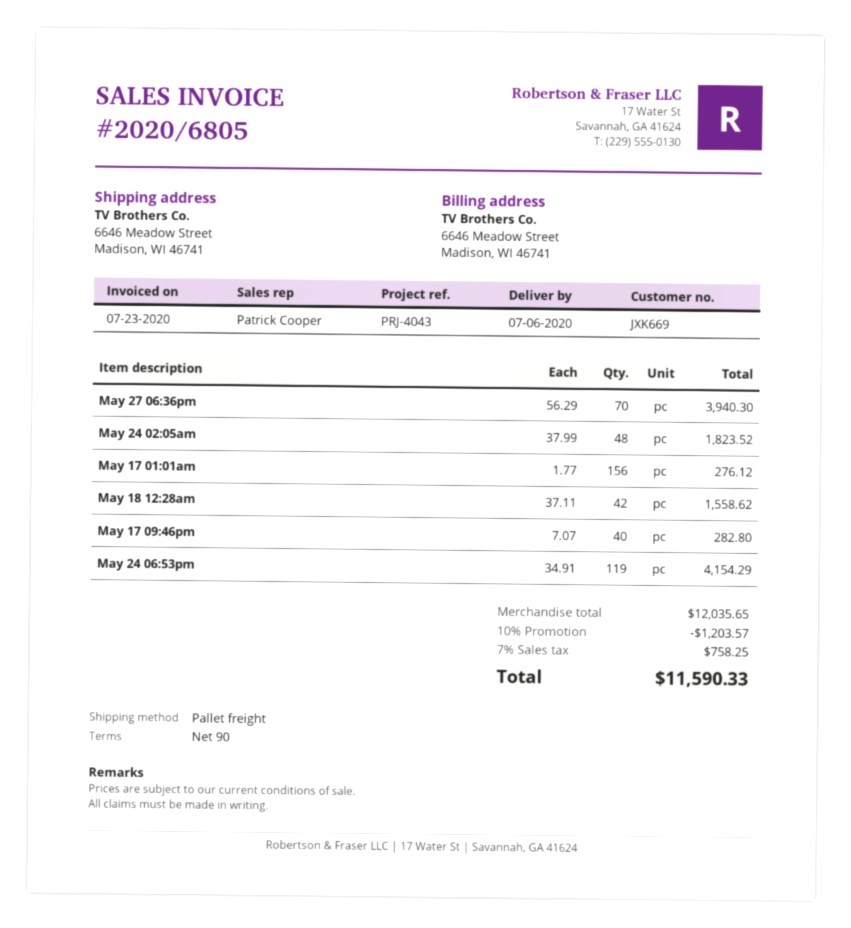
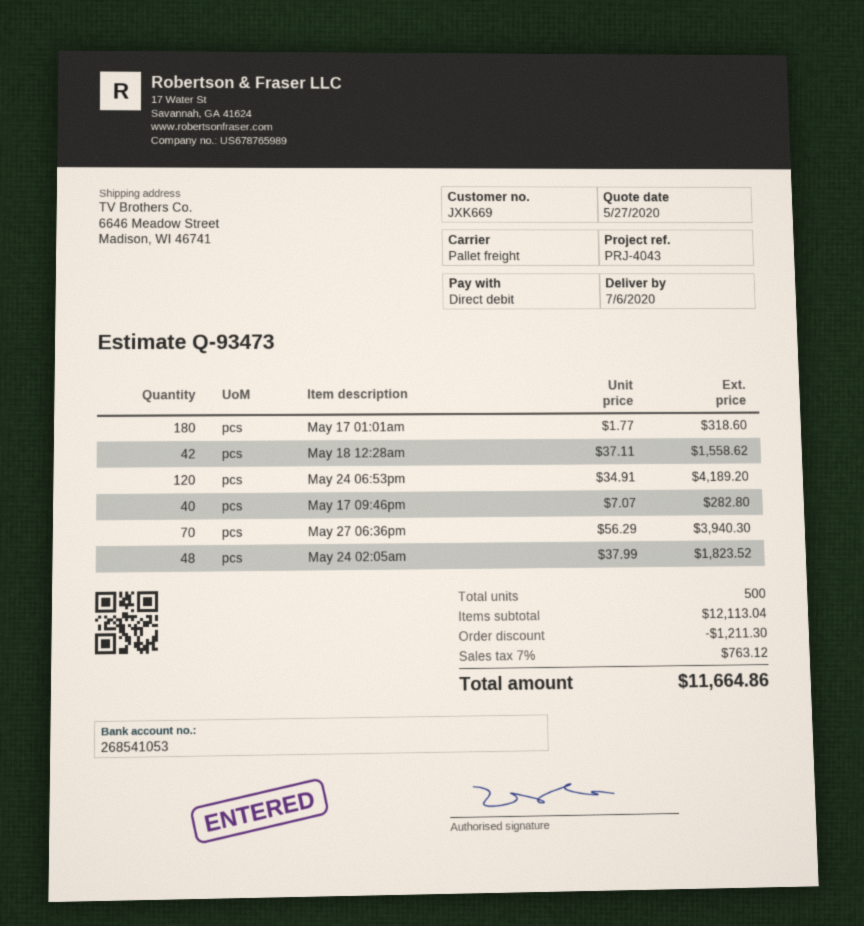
May 17 01:01am: 156 x 1.77 = 276.12 -> 180 x 1.77 = 318.60
May 24 06:53pm: 119 x 34.91 = 4154.29 -> 120 x 34.91 = 4189.20
subtotal: 12035.65 -> 12113.04
discount: 1203.57 -> 1211.30
tax: 7% = 758.25 -> 7% = 763.12
total: 11590.33 -> 11664.86

